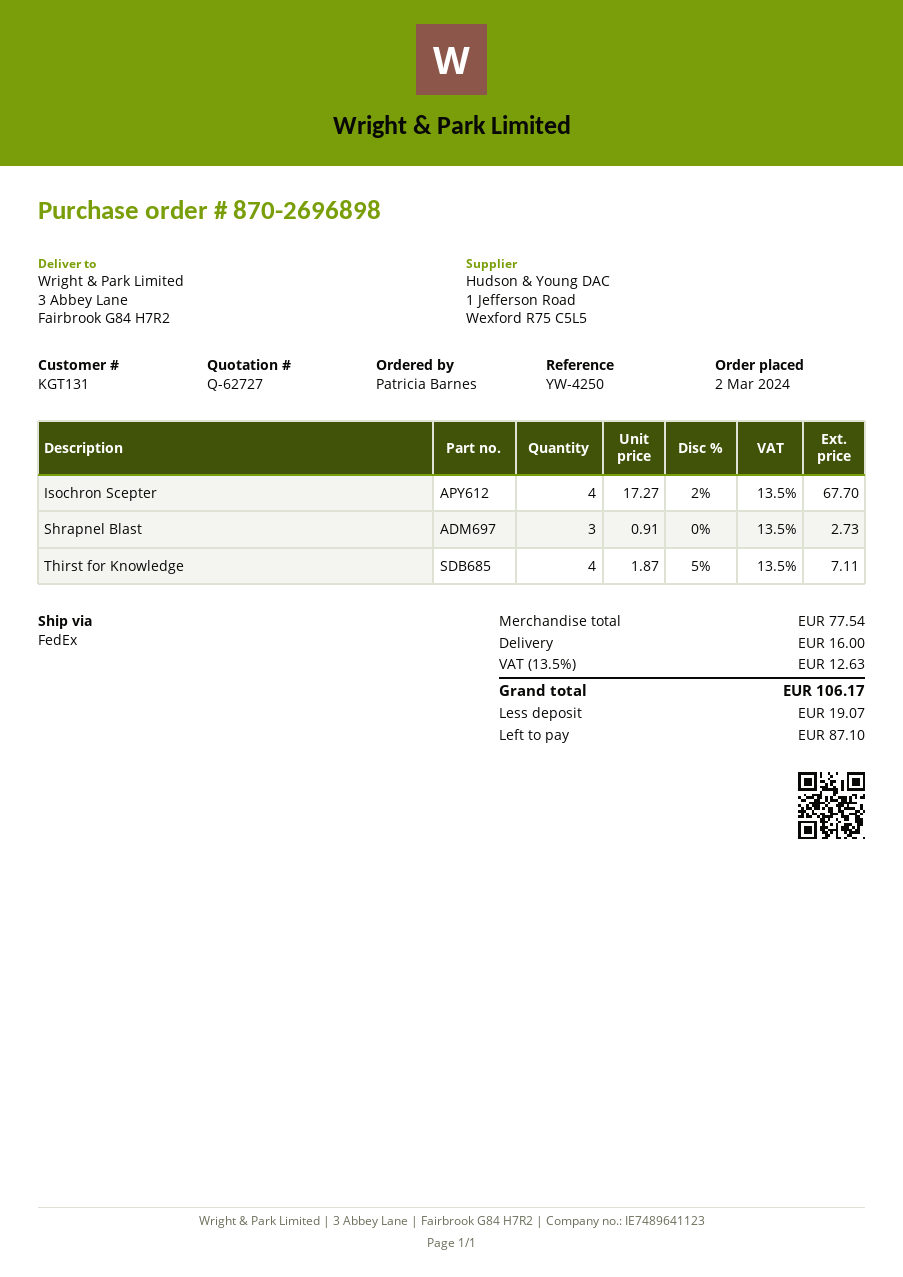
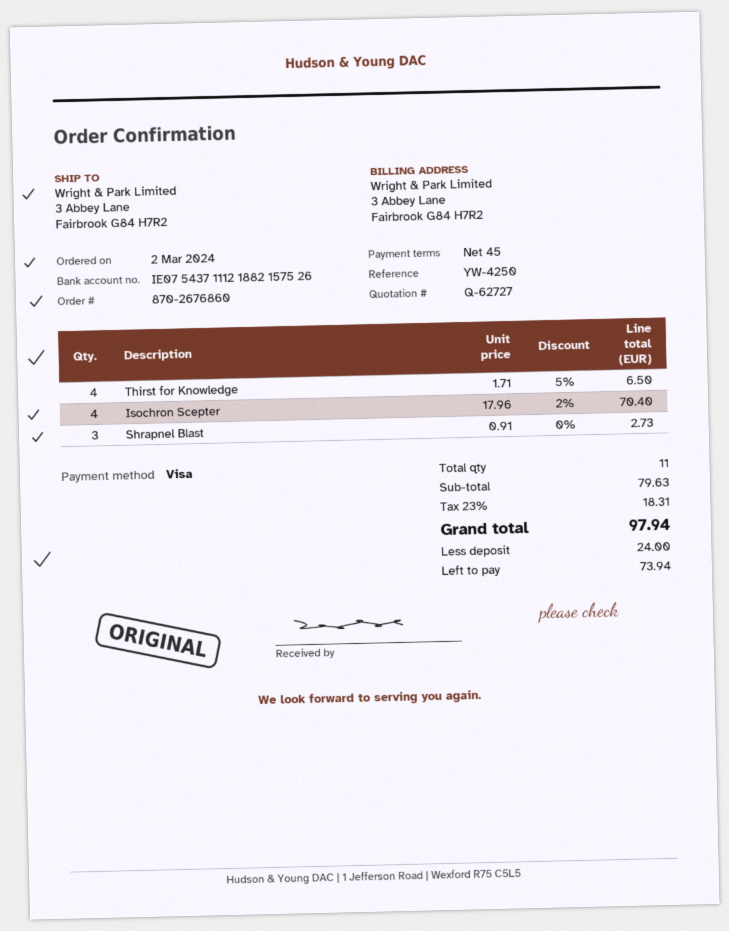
order number: 870-2696898 -> 870-2676860
Isochron Scepter: 4 x 17.27 - 2% = 67.70 -> 4 x 17.96 - 2% = 70.40
Thirst for Knowledge: 4 x 1.87 - 5% = 7.11 -> 4 x 1.71 - 5% = 6.50
subtotal: 77.54 -> 79.63
shipping: 16.00 -> none
tax: 13.5% = 12.63 -> 23% = 18.31
total: 106.17 -> 97.94
deposit: 19.07 -> 24.00
balance: 87.10 -> 73.94

